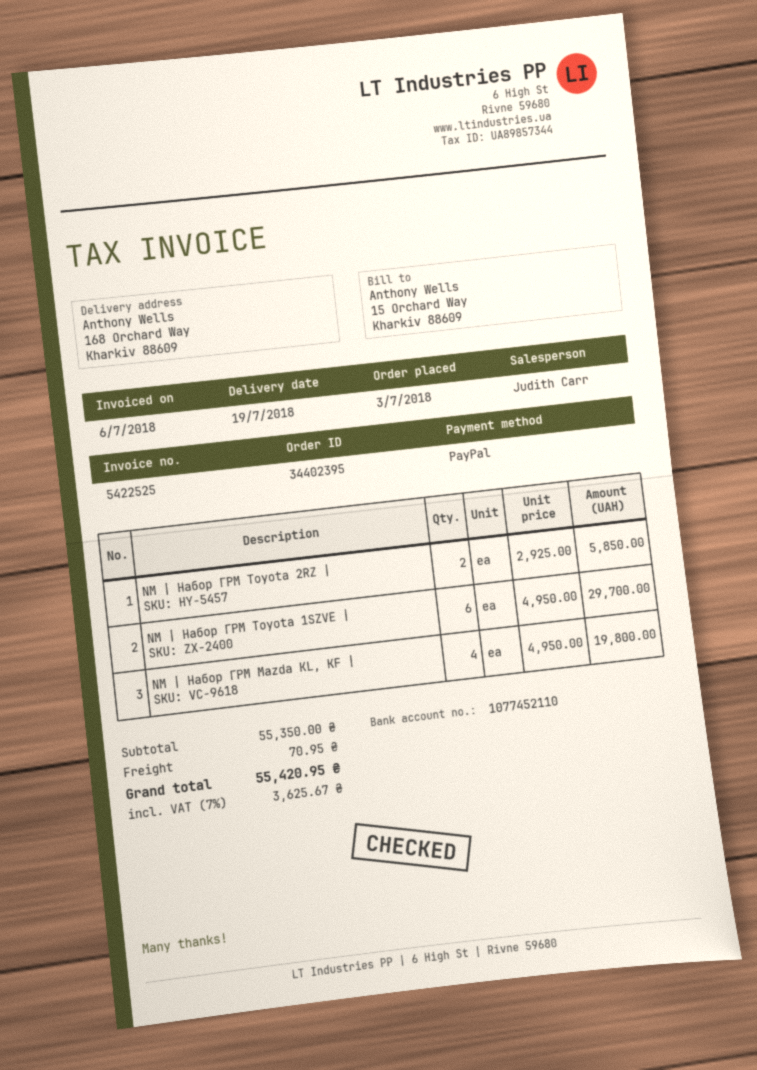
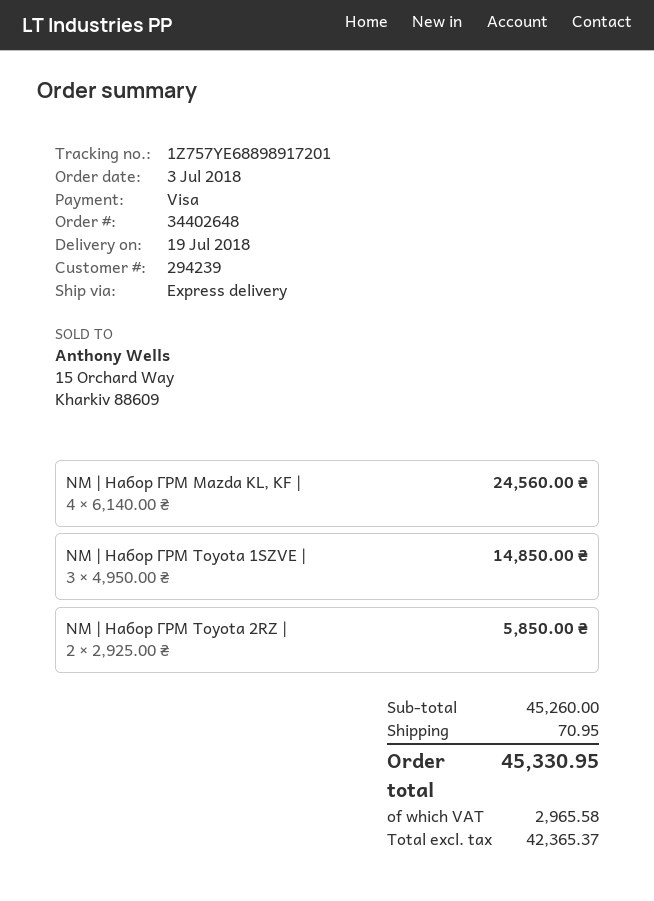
order number: 34402395 -> 34402648
payment method: PayPal -> Visa
NM | Набор ГРМ Toyota 1SZVE |: 6 x 4950.00 = 29700.00 -> 3 x 4950.00 = 14850.00
NM | Набор ГРМ Mazda KL, KF |: 4 x 4950.00 = 19800.00 -> 4 x 6140.00 = 24560.00
subtotal: 55350.00 -> 45260.00
tax: 3625.67 -> 2965.58
total: 55420.95 -> 45330.95

